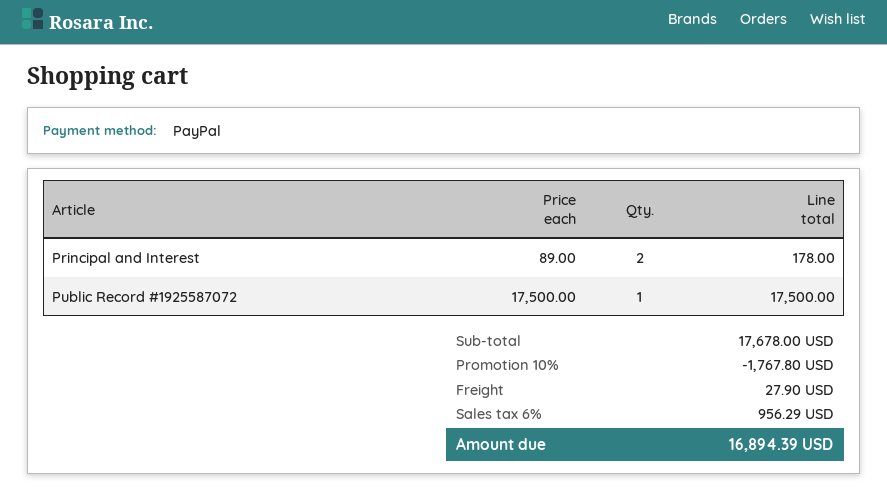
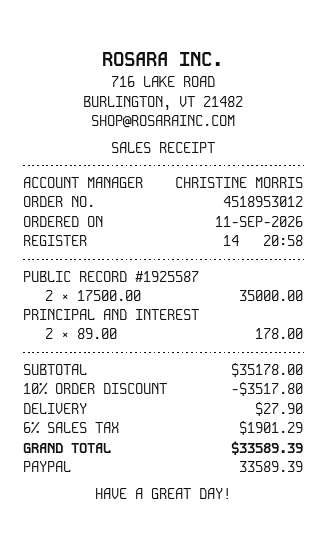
Public Record #1925587072: 1 x 17500.00 = 17500.00 -> 2 x 17500.00 = 35000.00
subtotal: 17678.00 -> 35178.00
discount: 10% = 1767.80 -> 10% = 3517.80
tax: 6% = 956.29 -> 6% = 1901.29
total: 16894.39 -> 33589.39

